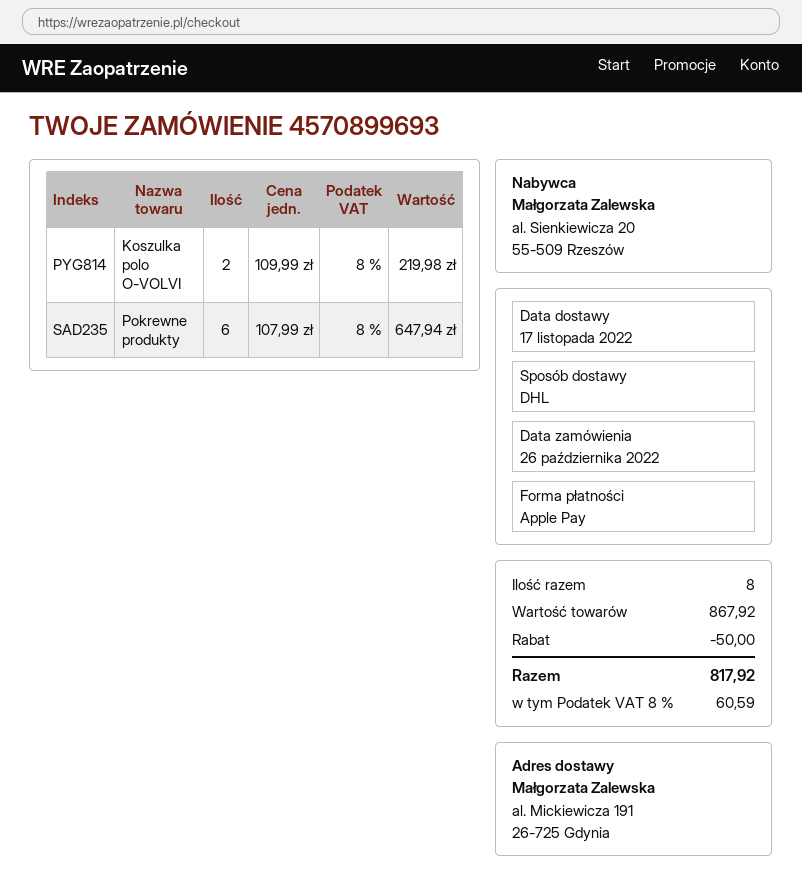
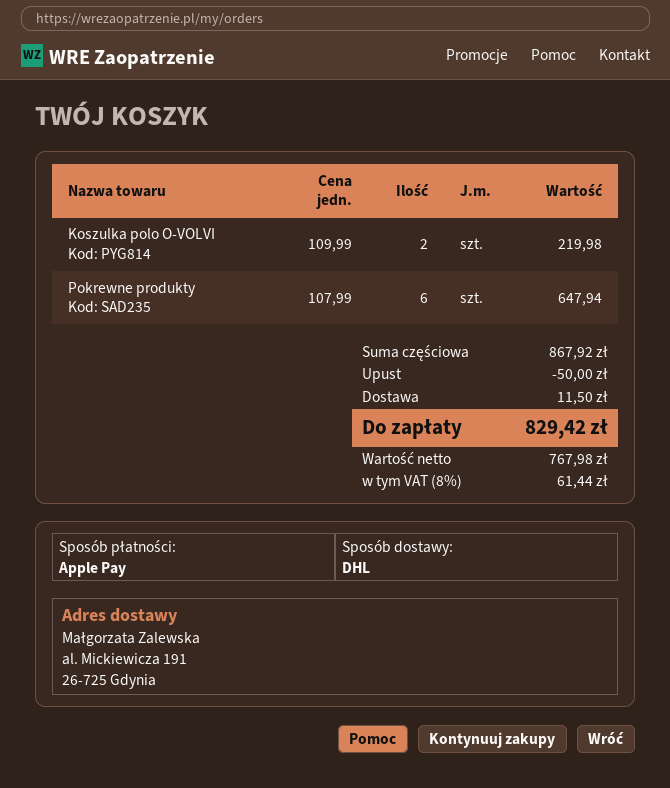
shipping: none -> 11.50
tax: 8% = 60.59 -> 8% = 61.44
total: 817.92 -> 829.42

